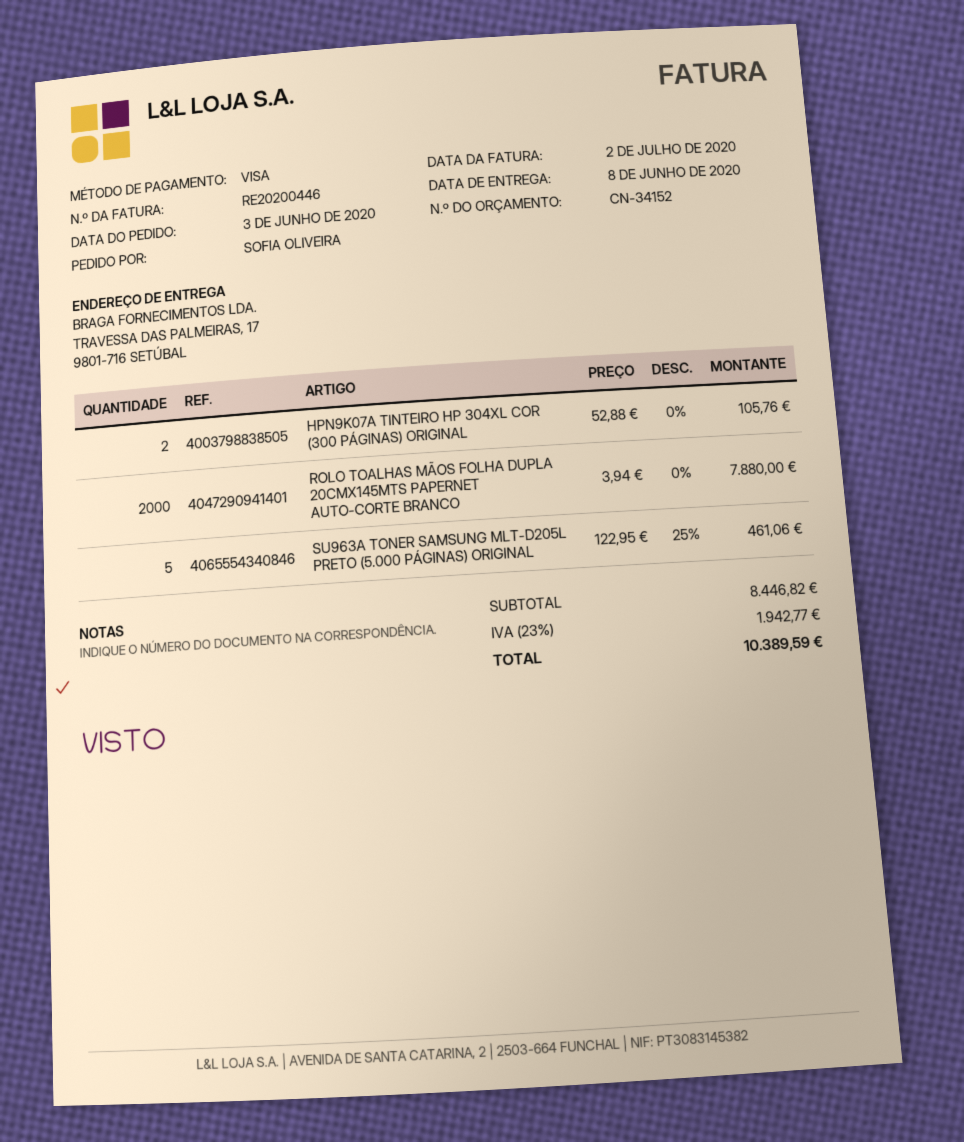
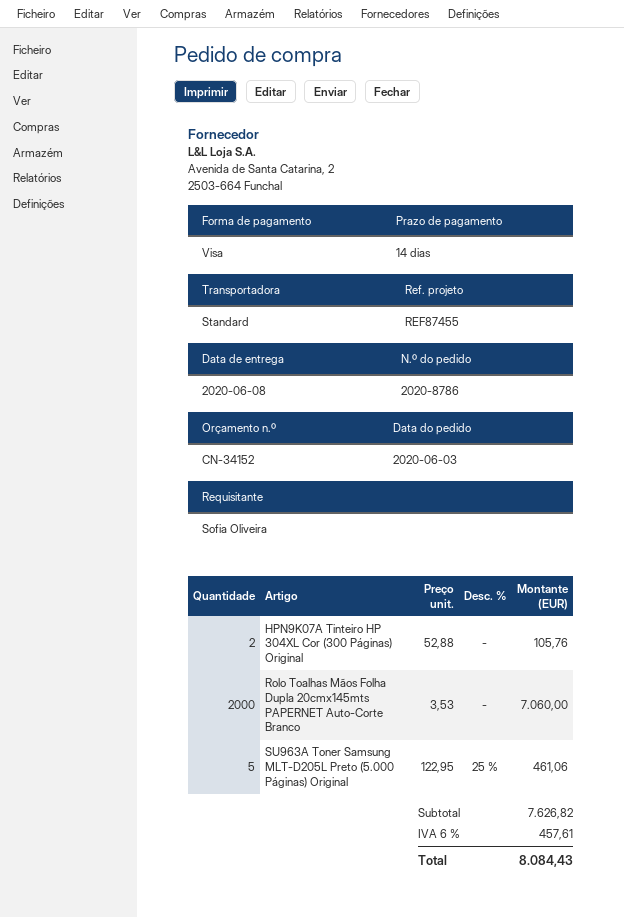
ROLO TOALHAS MÃOS FOLHA DUPLA 20CMX145MTS PAPERNET AUTO-CORTE BRANCO: 2000 x 3.94 = 7880.00 -> 2000 x 3.53 = 7060.00
subtotal: 8446.82 -> 7626.82
tax: 23% = 1942.77 -> 6% = 457.61
total: 10389.59 -> 8084.43

